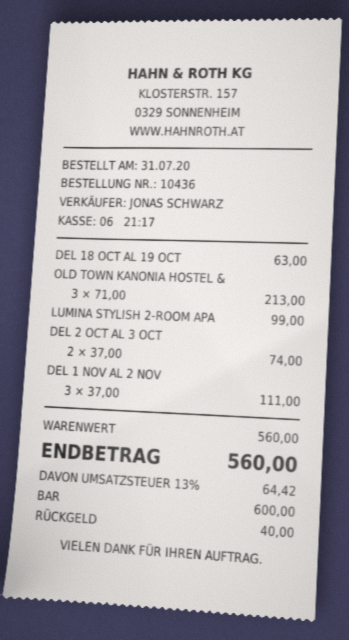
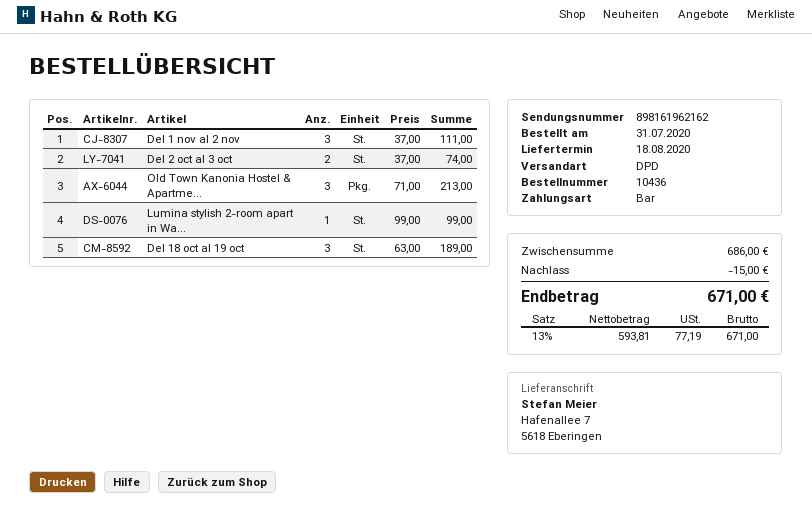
DEL 18 OCT AL 19 OCT: 1 x 63.00 = 63.00 -> 3 x 63.00 = 189.00
subtotal: 560.00 -> 686.00
discount: none -> 15.00
tax: 13% = 64.42 -> 13% = 77.19
total: 560.00 -> 671.00

